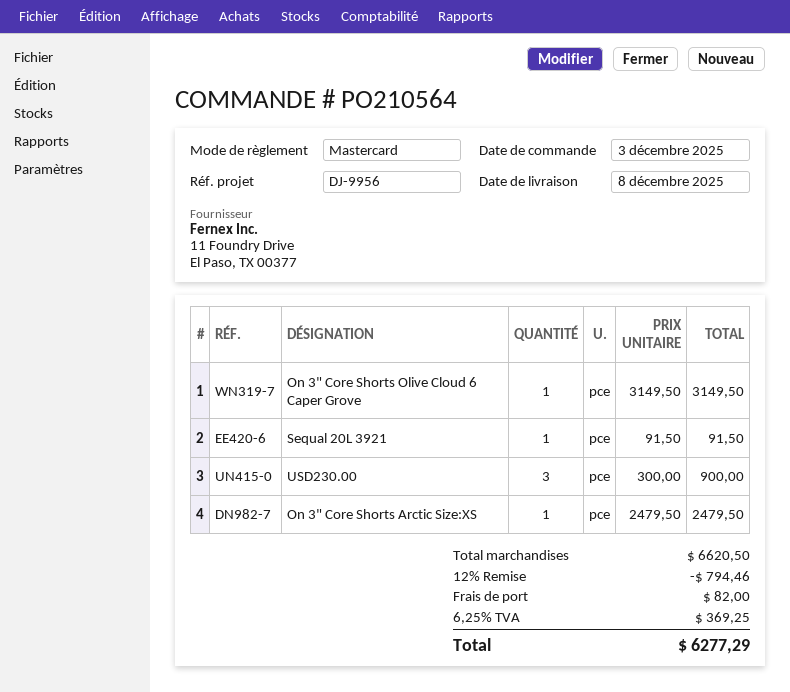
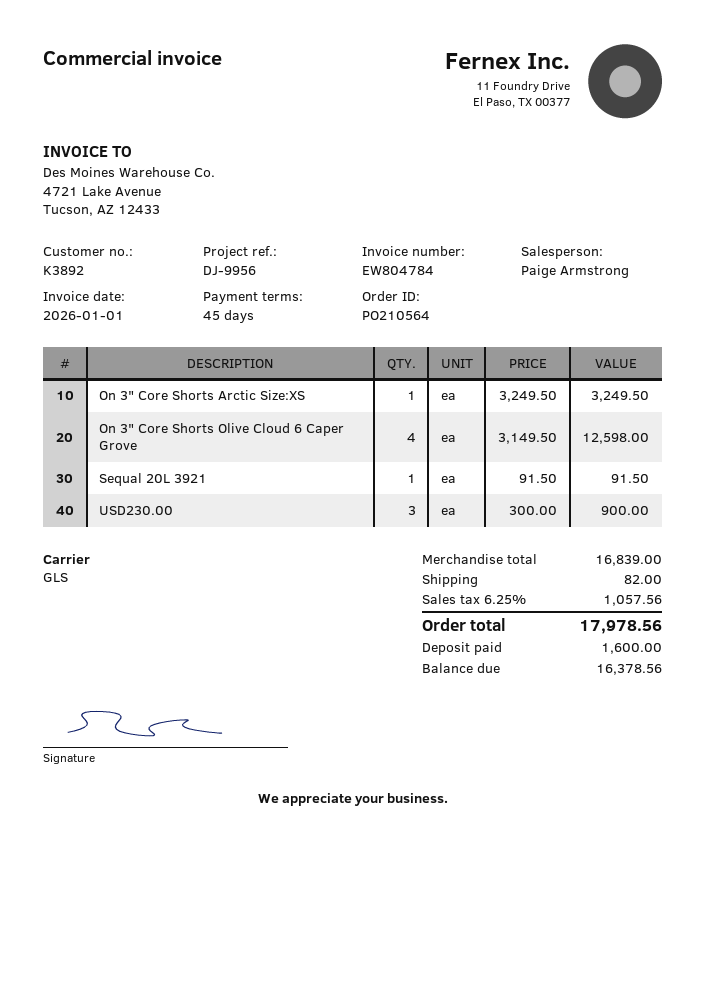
On 3" Core Shorts Olive Cloud 6 Caper Grove: 1 x 3149.50 = 3149.50 -> 4 x 3149.50 = 12598.00
On 3" Core Shorts Arctic Size:XS: 1 x 2479.50 = 2479.50 -> 1 x 3249.50 = 3249.50
subtotal: 6620.50 -> 16839.00
discount: 12% = 794.46 -> none
tax: 6.25% = 369.25 -> 6.25% = 1057.56
total: 6277.29 -> 17978.56

